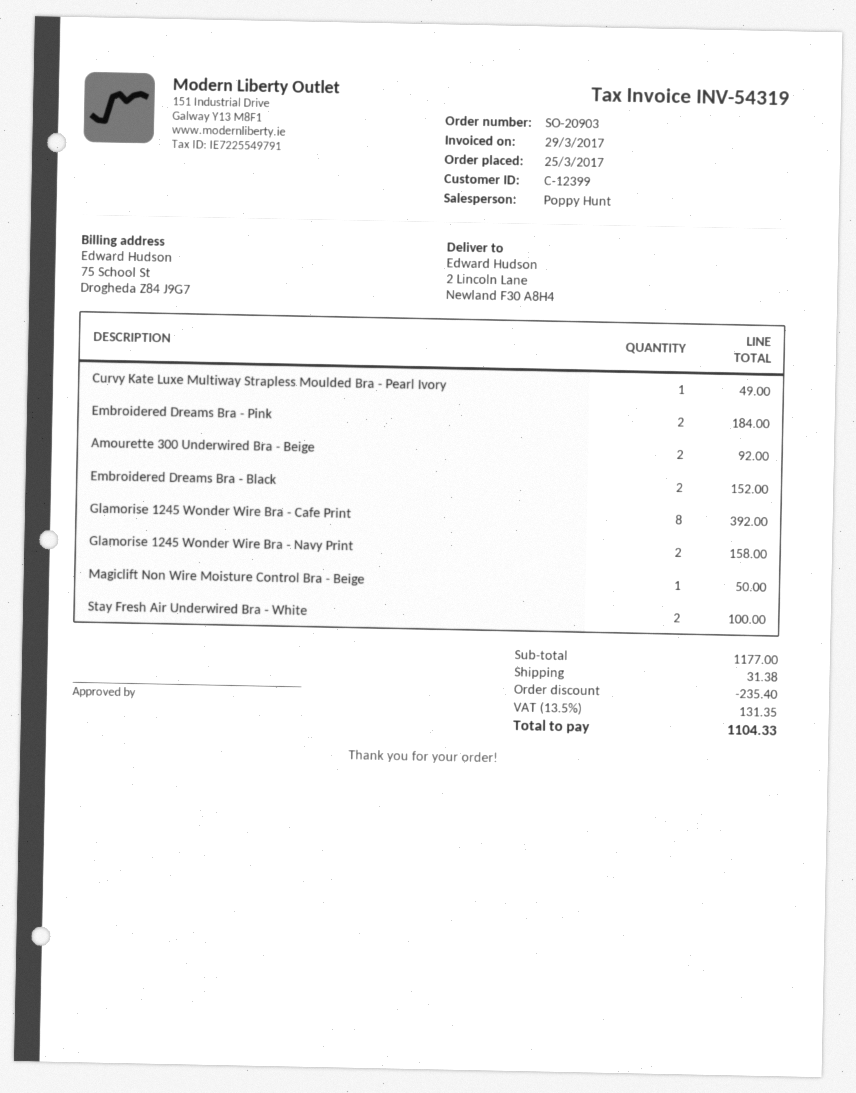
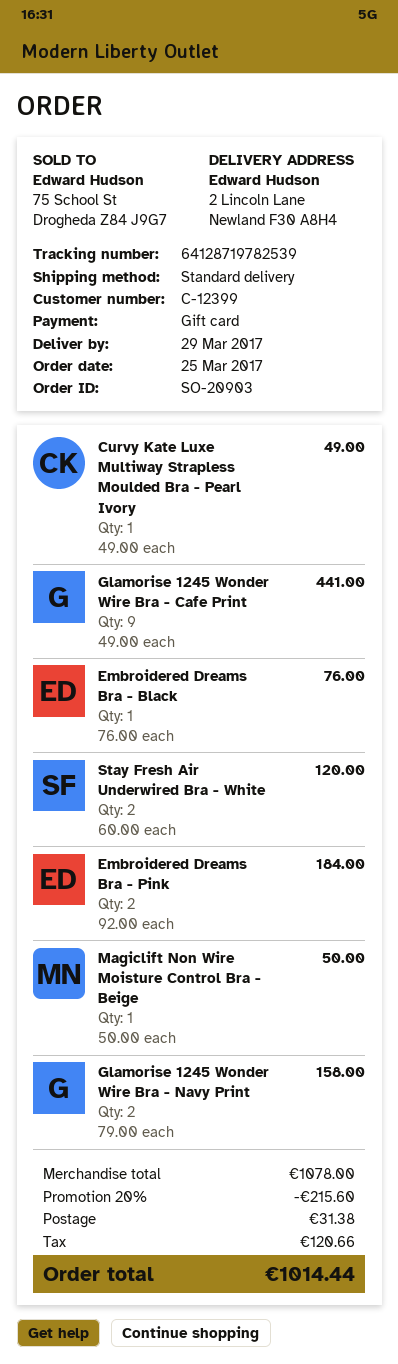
Amourette 300 Underwired Bra - Beige: 2 for 92.00 -> none
Embroidered Dreams Bra - Black: 2 for 152.00 -> 1 for 76.00
Glamorise 1245 Wonder Wire Bra - Cafe Print: 8 for 392.00 -> 9 for 441.00
Stay Fresh Air Underwired Bra - White: 2 for 100.00 -> 2 for 120.00
subtotal: 1177.00 -> 1078.00
discount: 235.40 -> 215.60
tax: 131.35 -> 120.66
total: 1104.33 -> 1014.44

